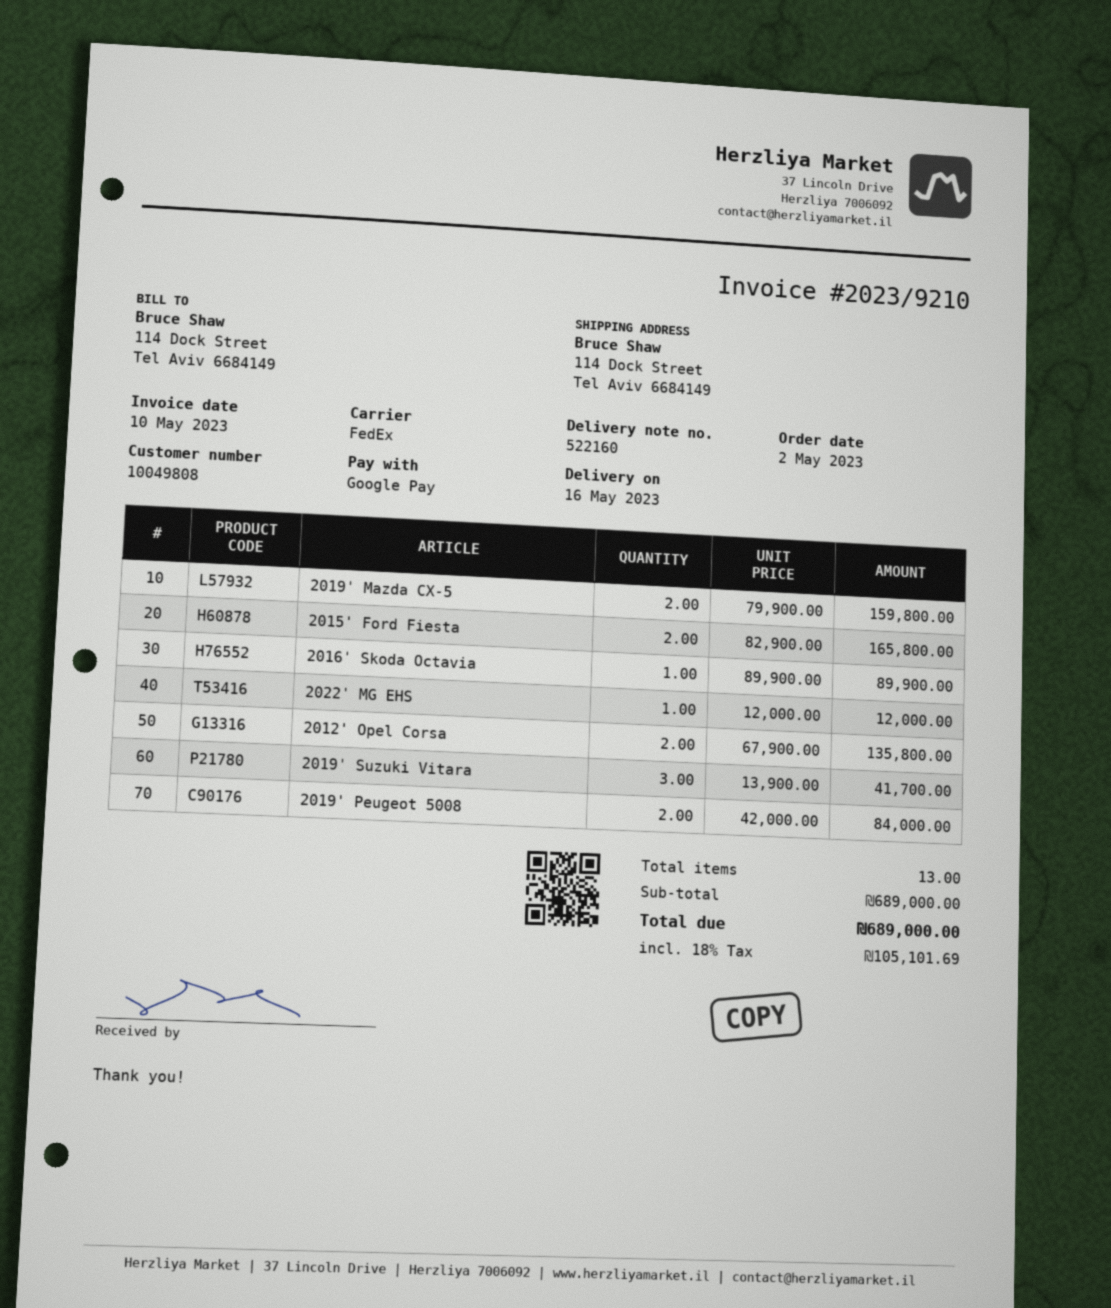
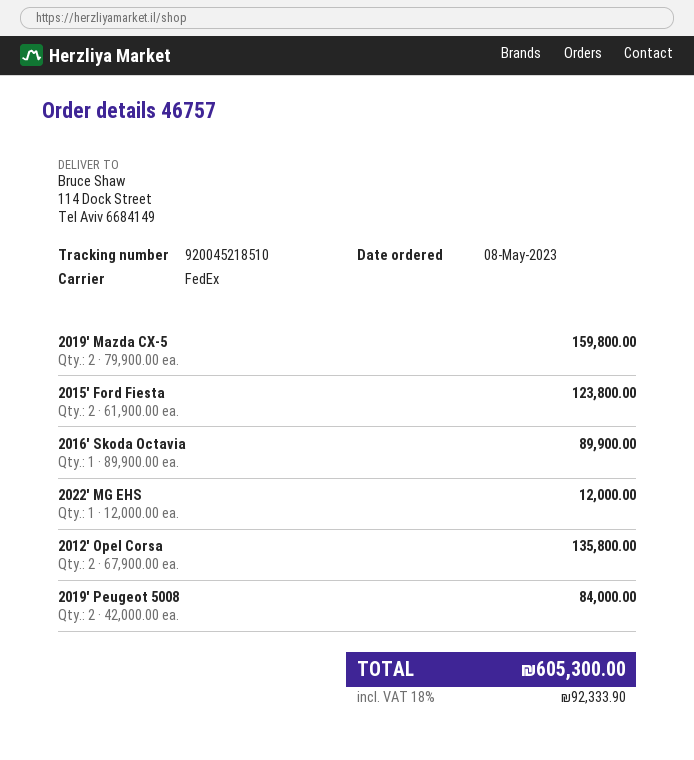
order date: 2023-05-02 -> 2023-05-08
2015' Ford Fiesta: 2 x 82900.00 = 165800.00 -> 2 x 61900.00 = 123800.00
2019' Suzuki Vitara: 3 x 13900.00 = 41700.00 -> none
tax: 18% = 105101.69 -> 18% = 92333.90
total: 689000.00 -> 605300.00

